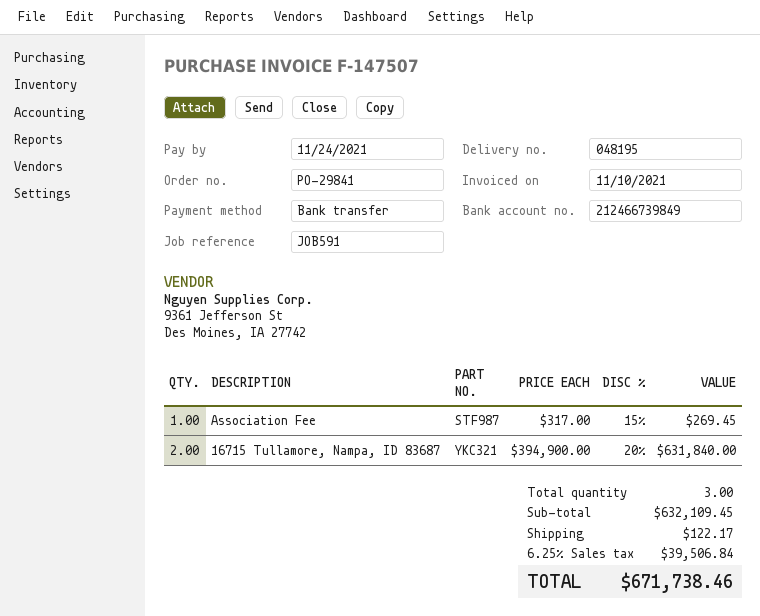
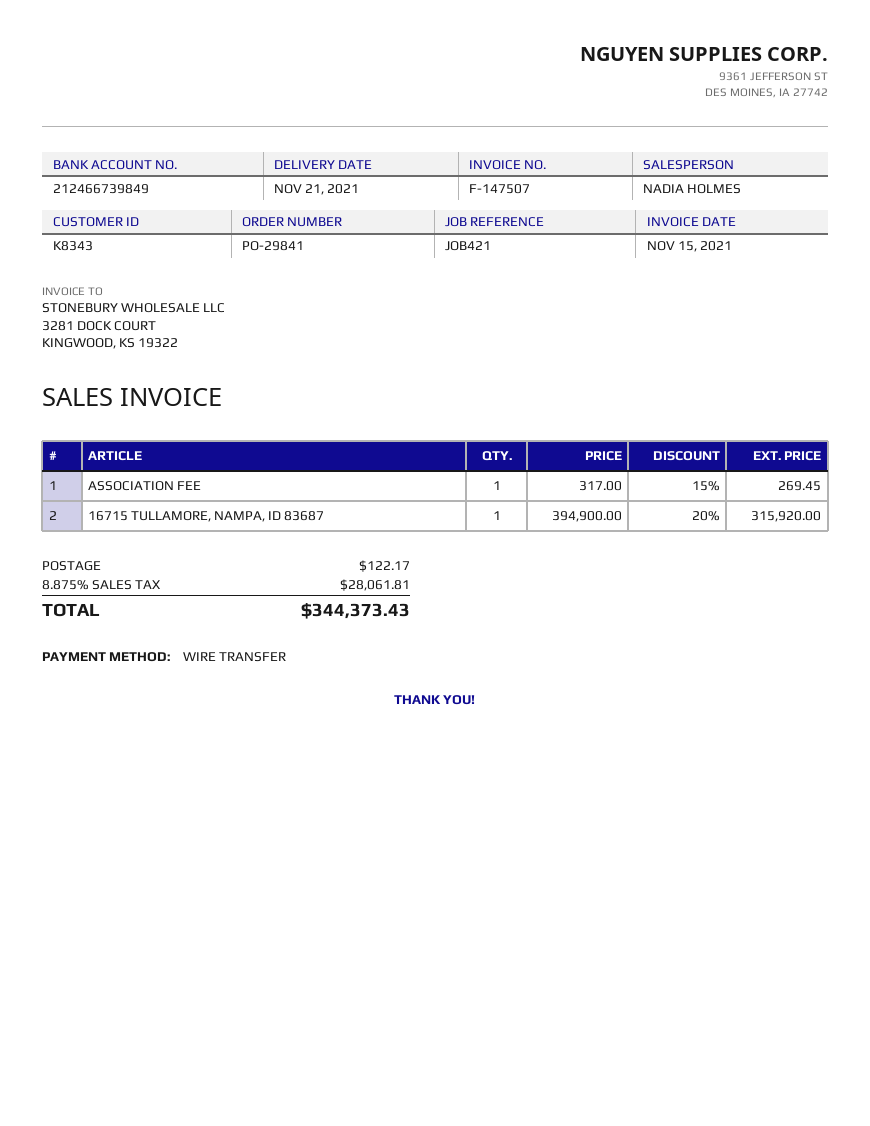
invoice date: 2021-11-10 -> 2021-11-15
reference: JOB591 -> JOB421
16715 Tullamore, Nampa, ID 83687: 2 x 394900.00 - 20% = 631840.00 -> 1 x 394900.00 - 20% = 315920.00
tax: 6.25% = 39506.84 -> 8.875% = 28061.81
total: 671738.46 -> 344373.43

